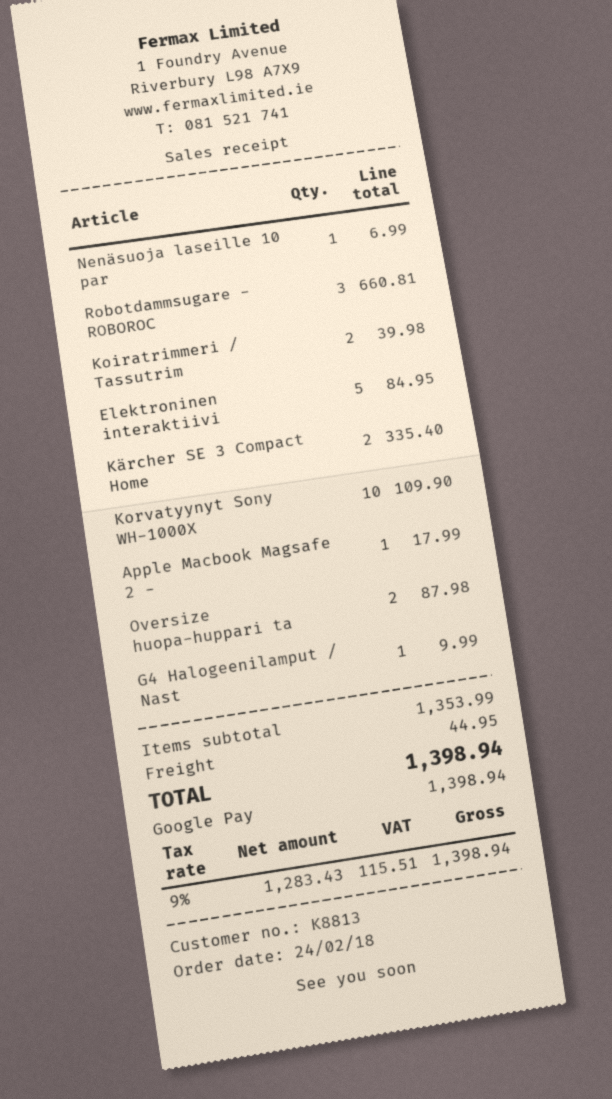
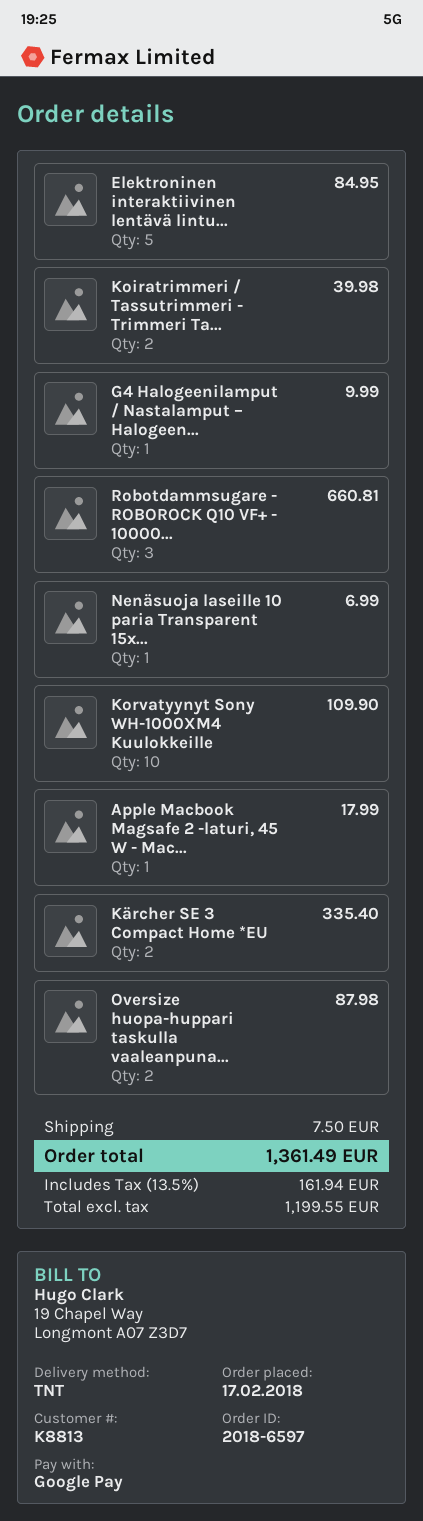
order date: 2018-02-24 -> 2018-02-17
shipping: 44.95 -> 7.50
net: 1283.43 -> 1199.55
tax: 9% = 115.51 -> 13.5% = 161.94
total: 1398.94 -> 1361.49

